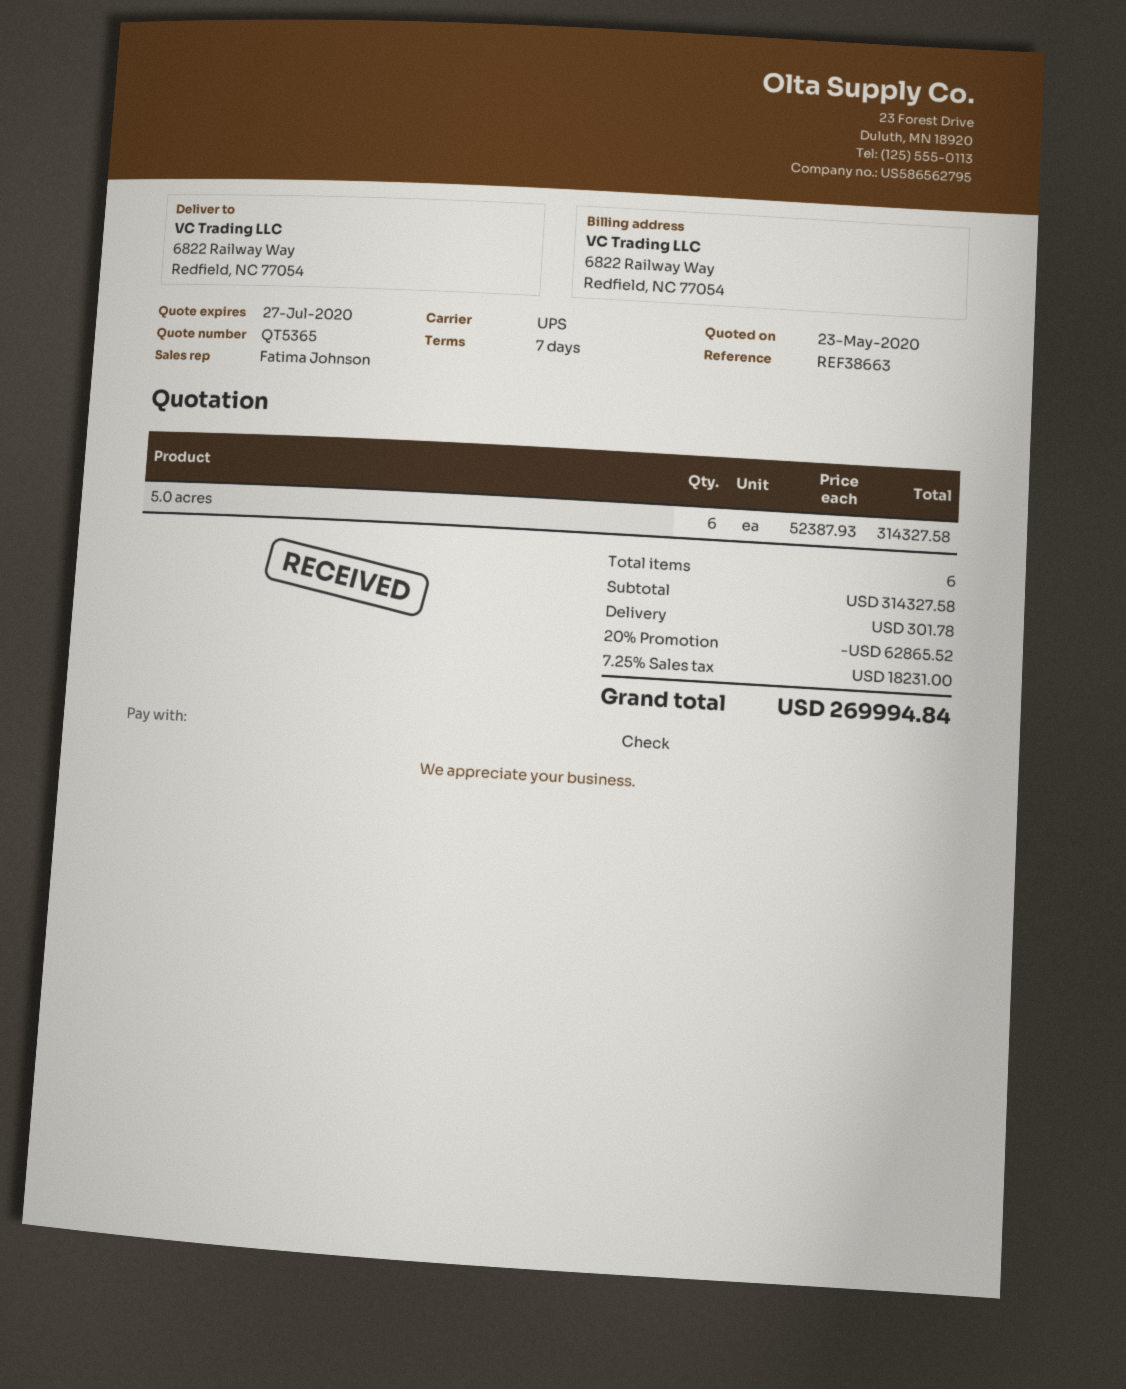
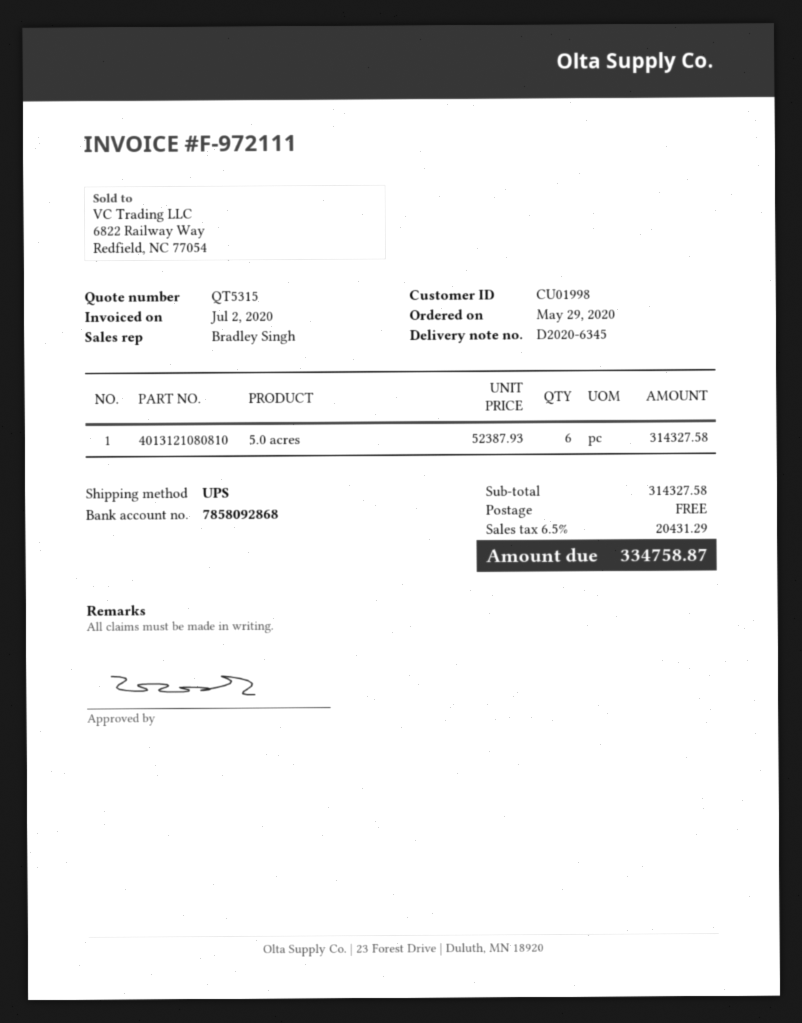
quote number: QT5365 -> QT5315
sales rep: Fatima Johnson -> Bradley Singh
discount: 20% = 62865.52 -> none
shipping: 301.78 -> 0.00
tax: 7.25% = 18231.00 -> 6.5% = 20431.29
total: 269994.84 -> 334758.87

